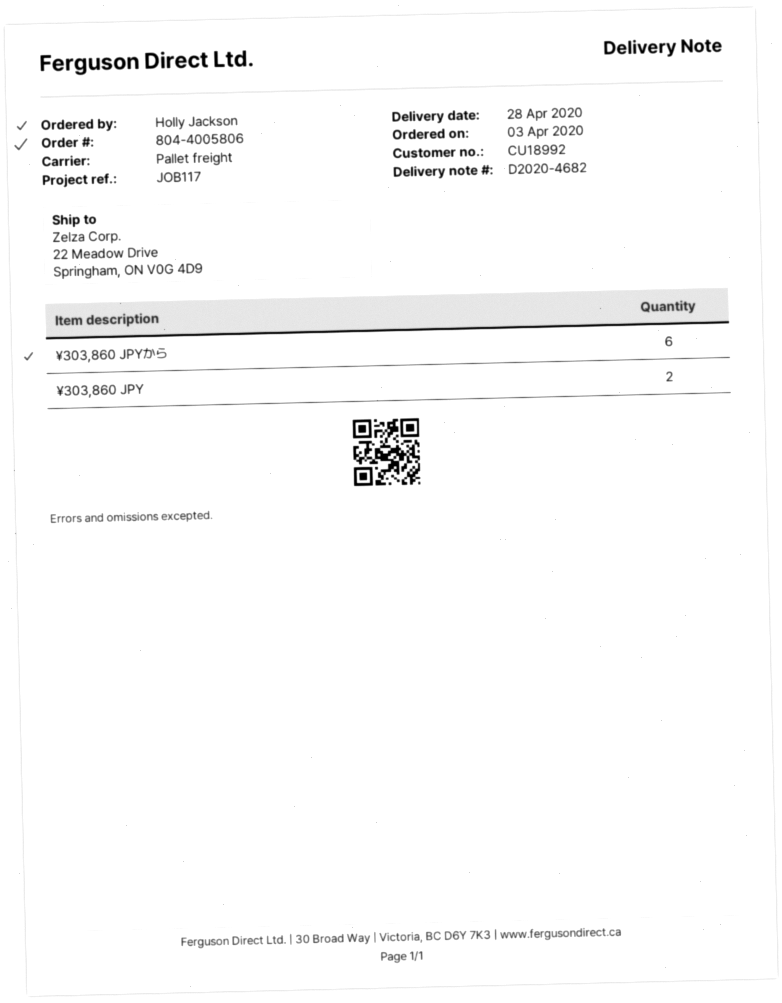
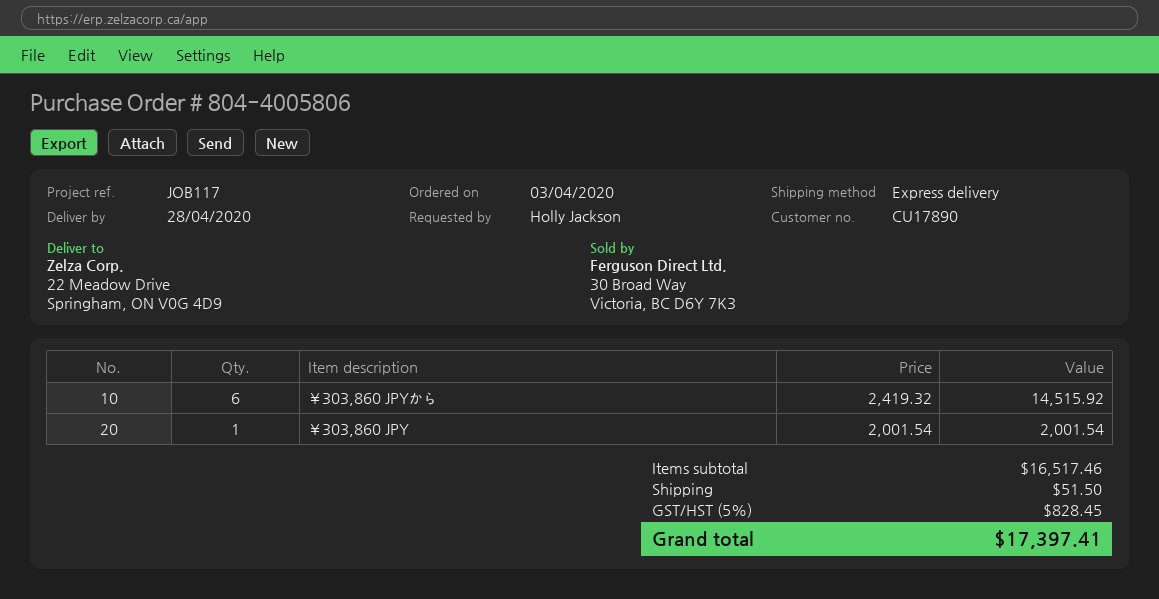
customer number: CU18992 -> CU17890
shipping method: pallet freight -> express
¥303,860 JPY: 2 -> 1

